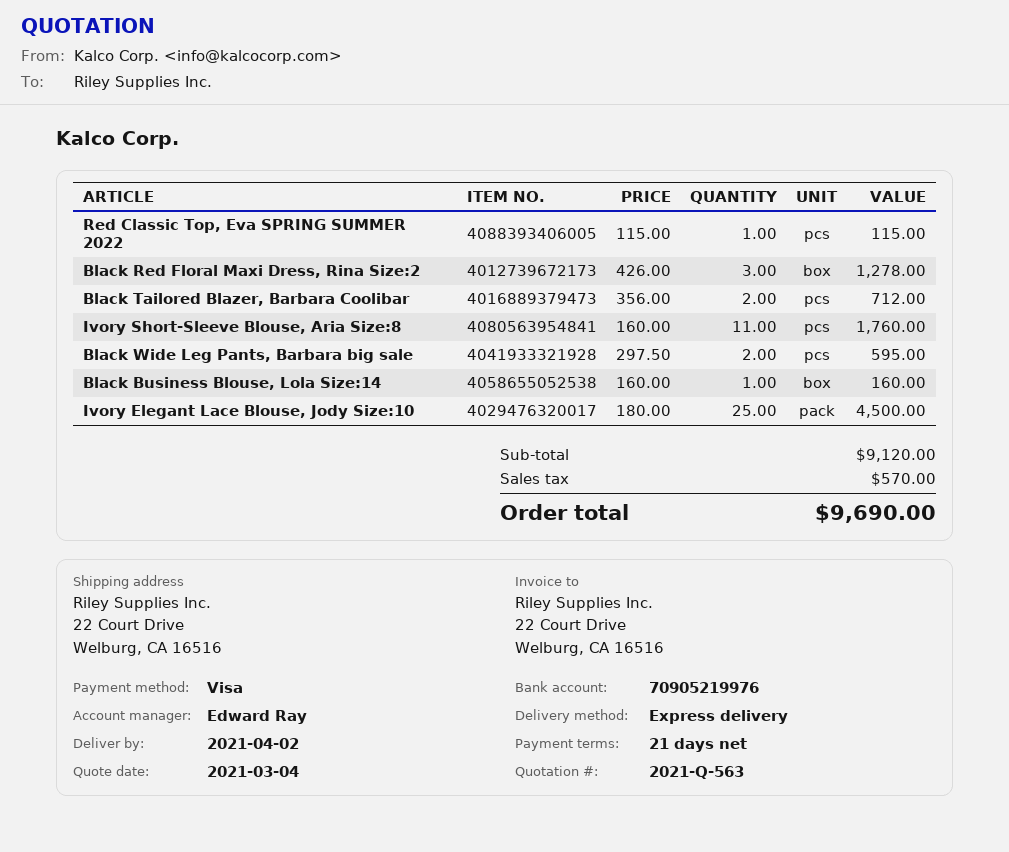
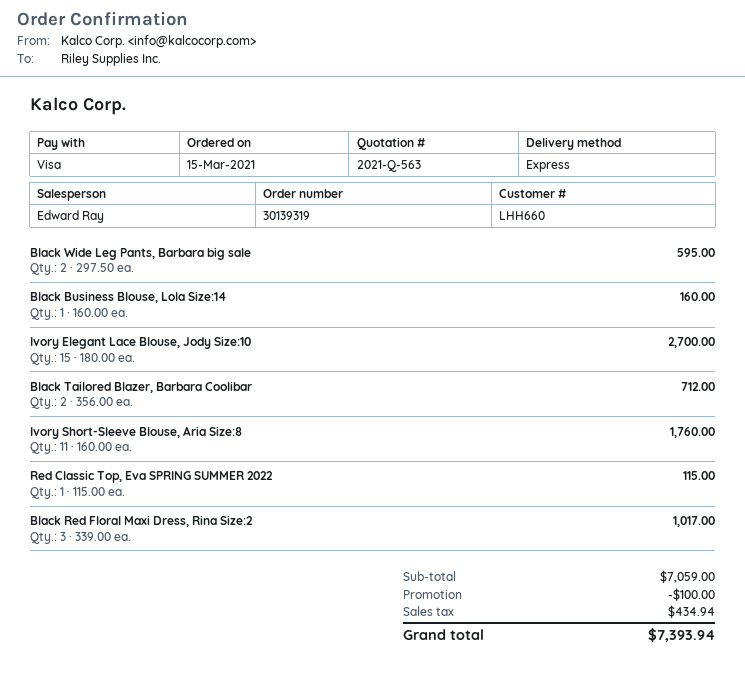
Black Red Floral Maxi Dress, Rina Size:2: 3 x 426.00 = 1278.00 -> 3 x 339.00 = 1017.00
Ivory Elegant Lace Blouse, Jody Size:10: 25 x 180.00 = 4500.00 -> 15 x 180.00 = 2700.00
subtotal: 9120.00 -> 7059.00
discount: none -> 100.00
tax: 570.00 -> 434.94
total: 9690.00 -> 7393.94

